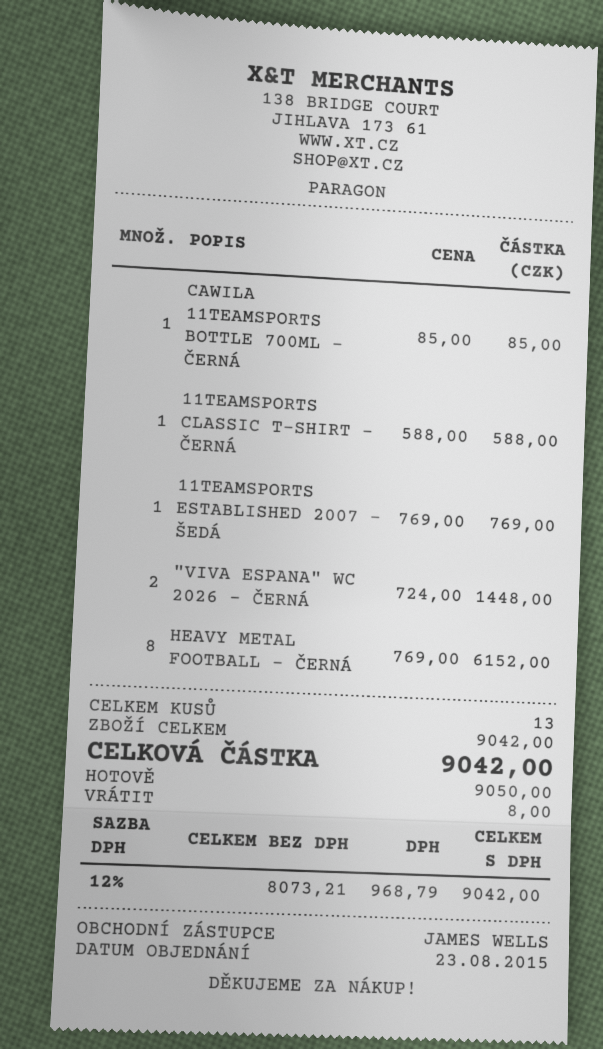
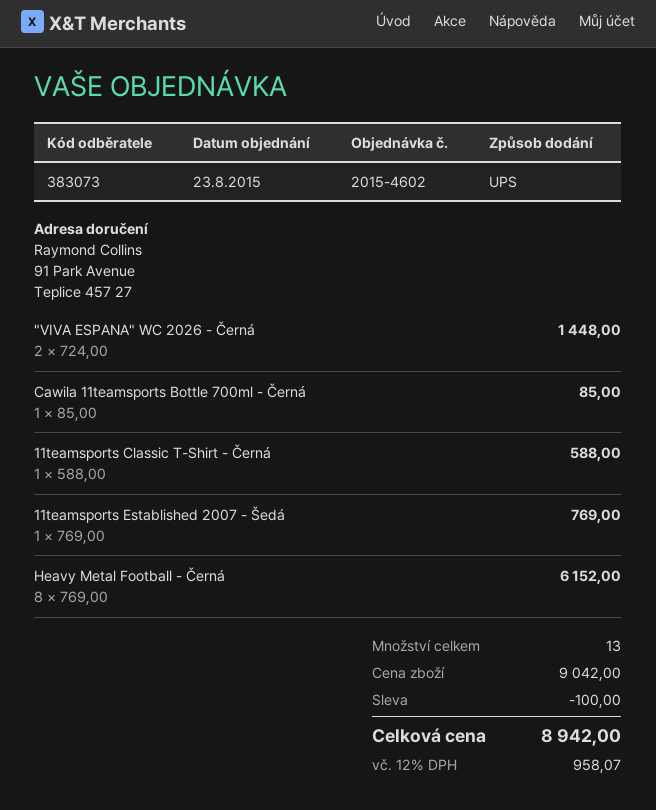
discount: none -> 100.00
tax: 12% = 968.79 -> 12% = 958.07
total: 9042.00 -> 8942.00

